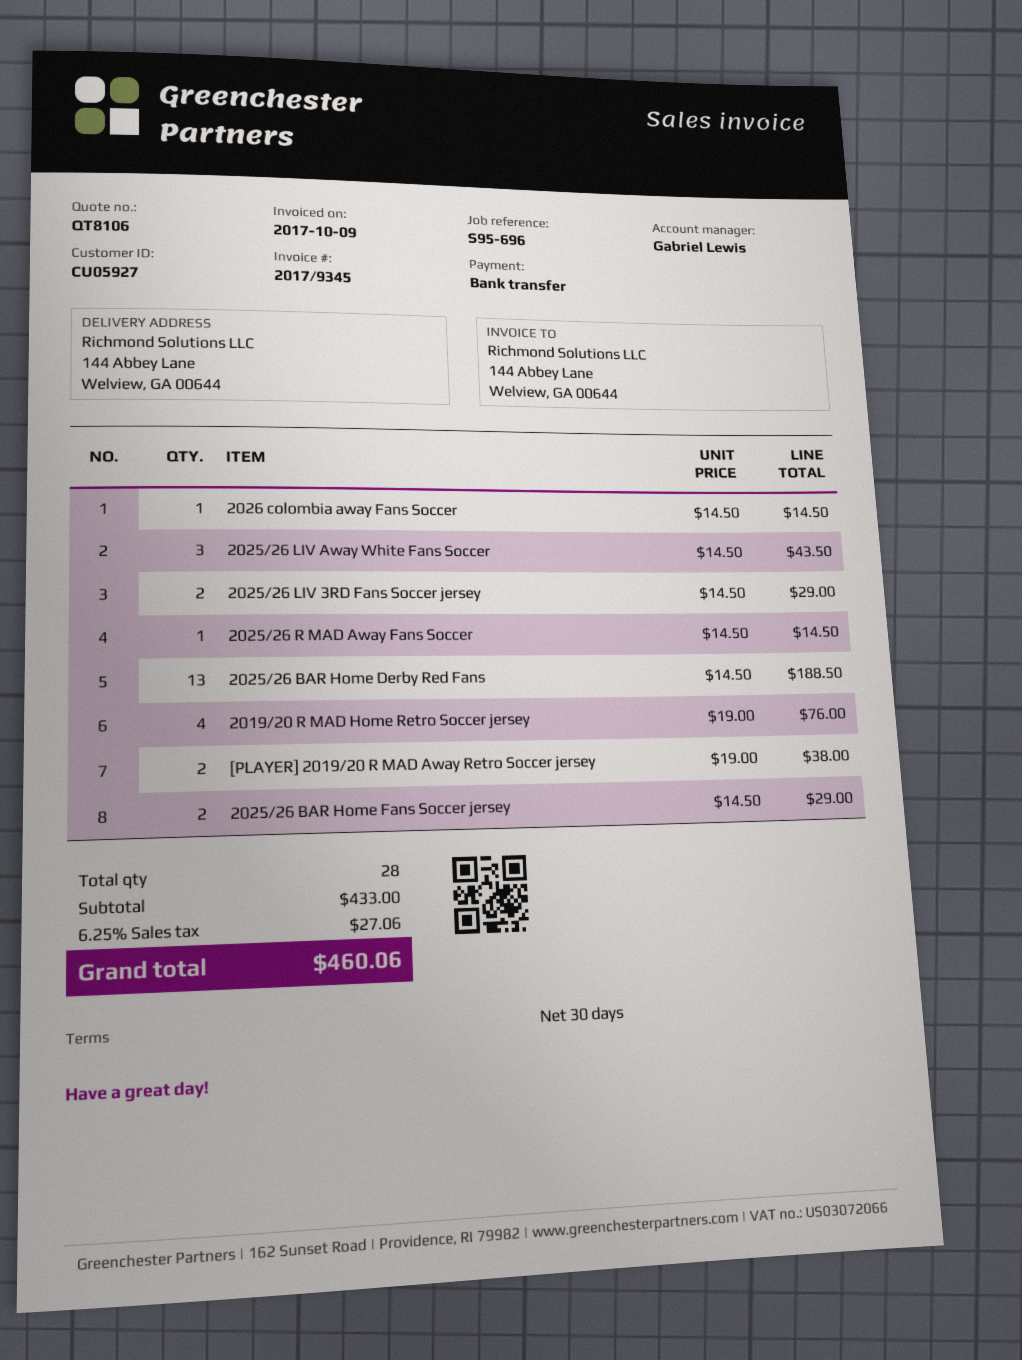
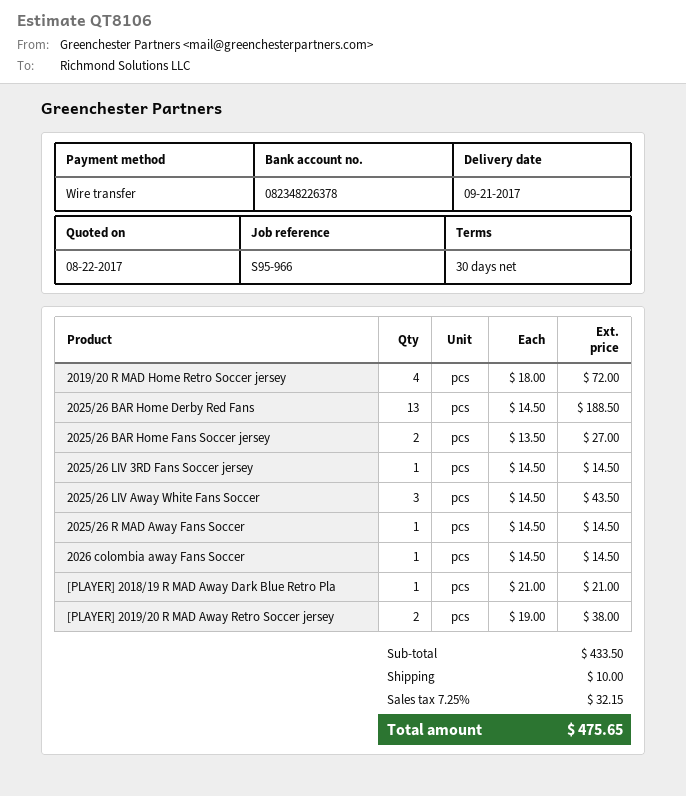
reference: S95-696 -> S95-966
2025/26 LIV 3RD Fans Soccer jersey: 2 x 14.50 = 29.00 -> 1 x 14.50 = 14.50
2019/20 R MAD Home Retro Soccer jersey: 4 x 19.00 = 76.00 -> 4 x 18.00 = 72.00
2025/26 BAR Home Fans Soccer jersey: 2 x 14.50 = 29.00 -> 2 x 13.50 = 27.00
[PLAYER] 2018/19 R MAD Away Dark Blue Retro Pla: none -> 1 x 21.00 = 21.00
subtotal: 433.00 -> 433.50
shipping: none -> 10.00
tax: 6.25% = 27.06 -> 7.25% = 32.15
total: 460.06 -> 475.65

